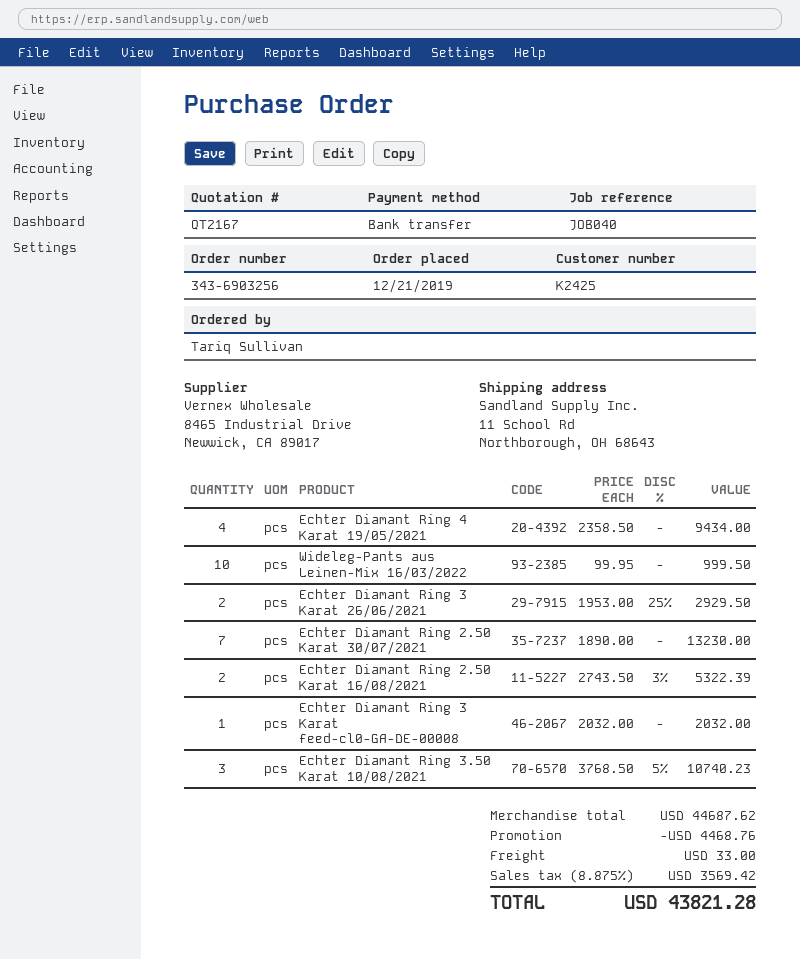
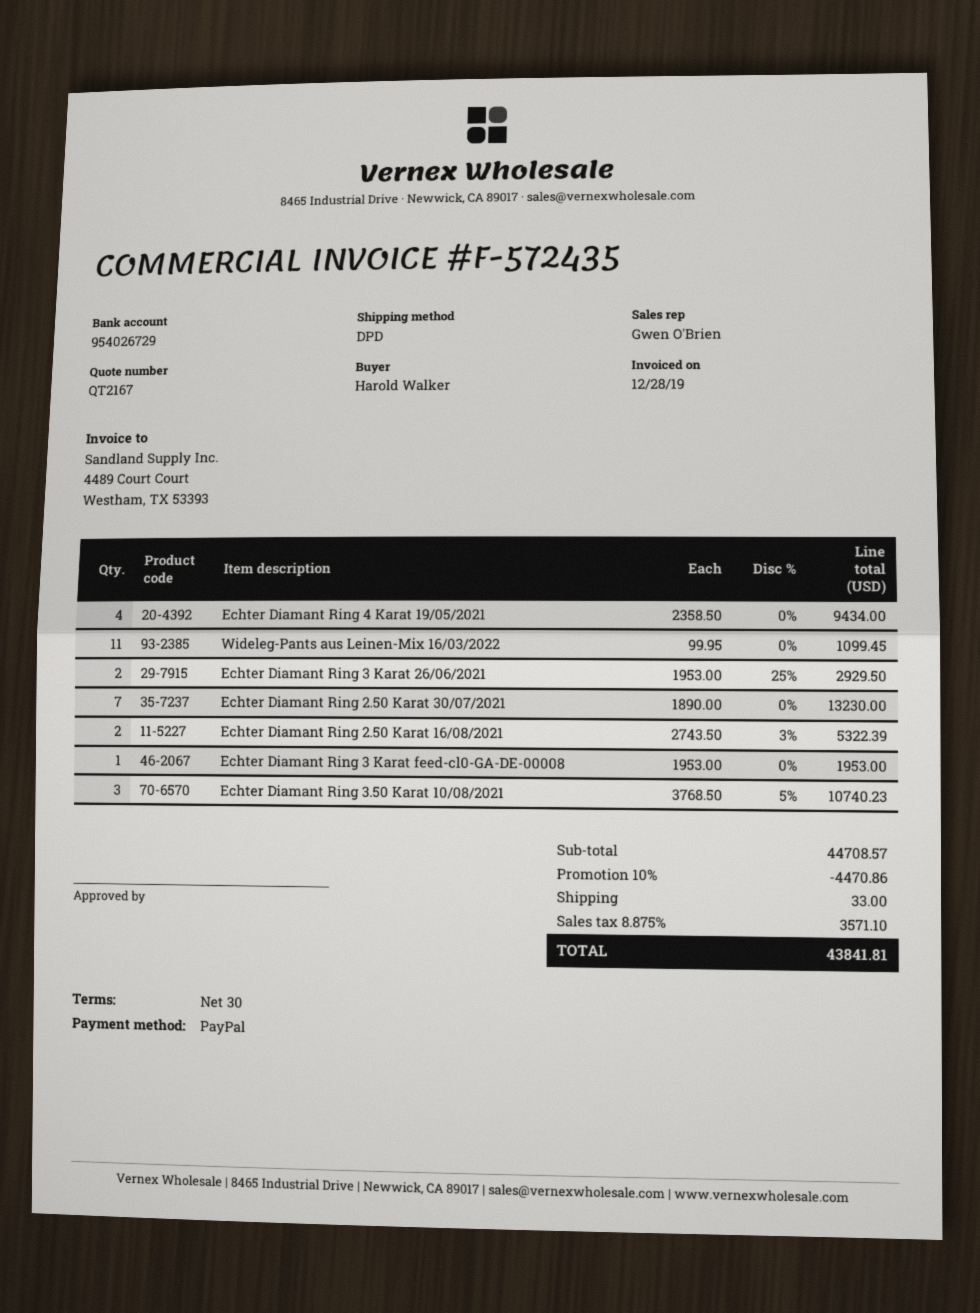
ordered by: Tariq Sullivan -> Harold Walker
payment method: bank transfer -> PayPal
Wideleg-Pants aus Leinen-Mix 16/03/2022: 10 x 99.95 = 999.50 -> 11 x 99.95 = 1099.45
Echter Diamant Ring 3 Karat feed-cl0-GA-DE-00008: 1 x 2032.00 = 2032.00 -> 1 x 1953.00 = 1953.00
subtotal: 44687.62 -> 44708.57
discount: 4468.76 -> 4470.86
tax: 8.875% = 3569.42 -> 8.875% = 3571.10
total: 43821.28 -> 43841.81

